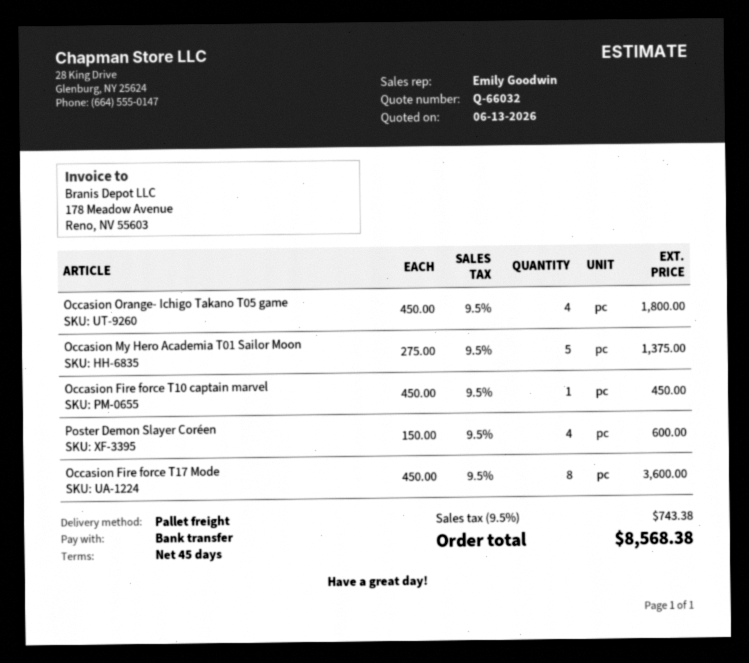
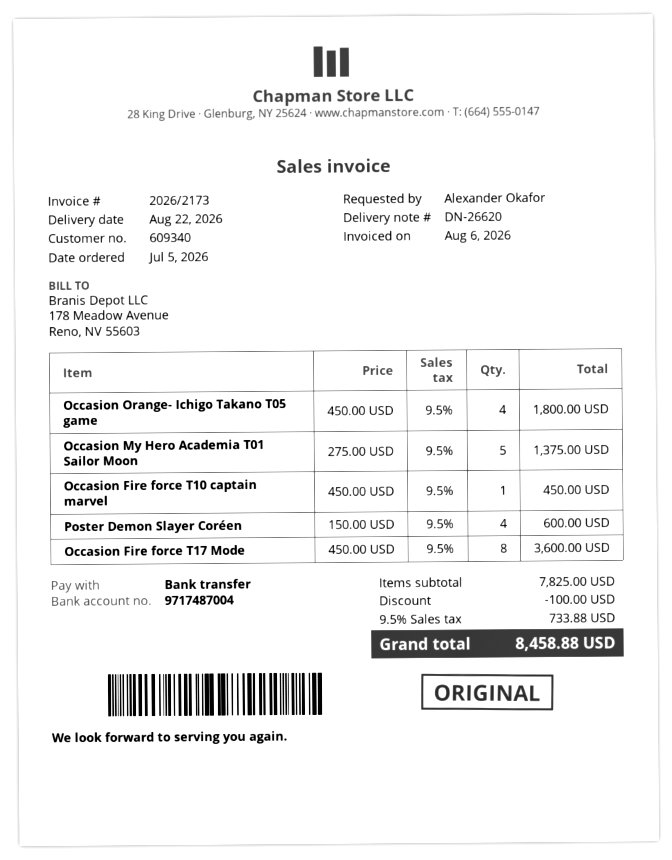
discount: none -> 100.00
tax: 9.5% = 743.38 -> 9.5% = 733.88
total: 8568.38 -> 8458.88

